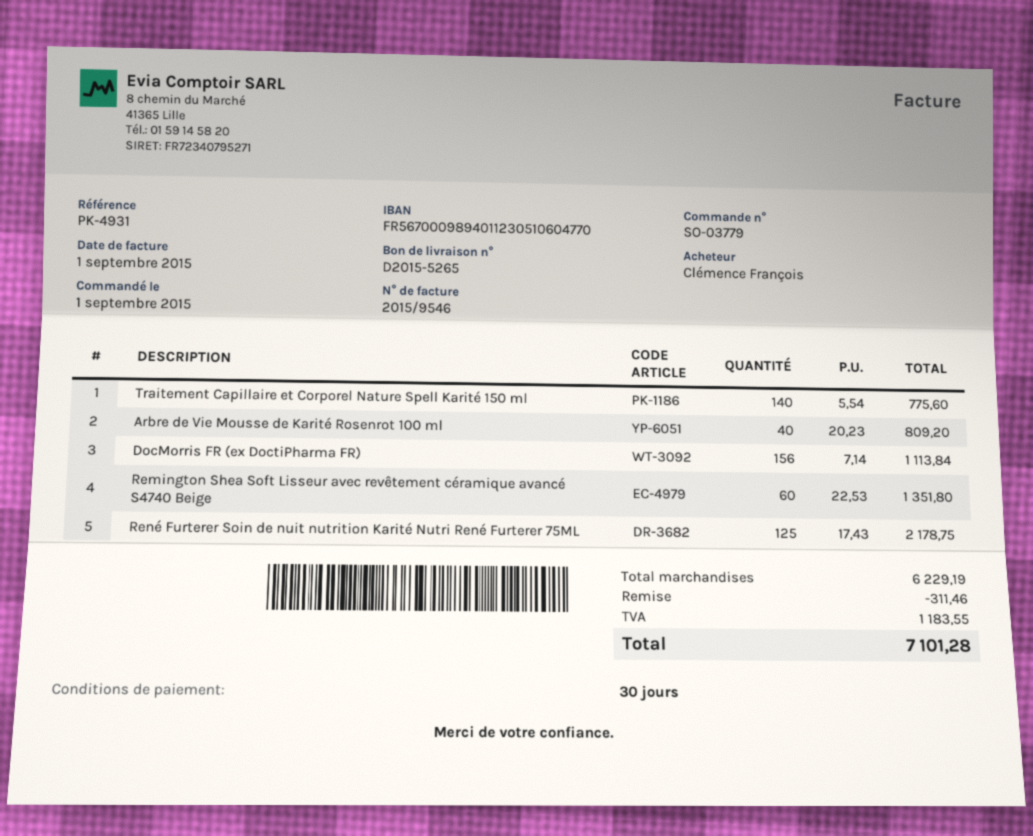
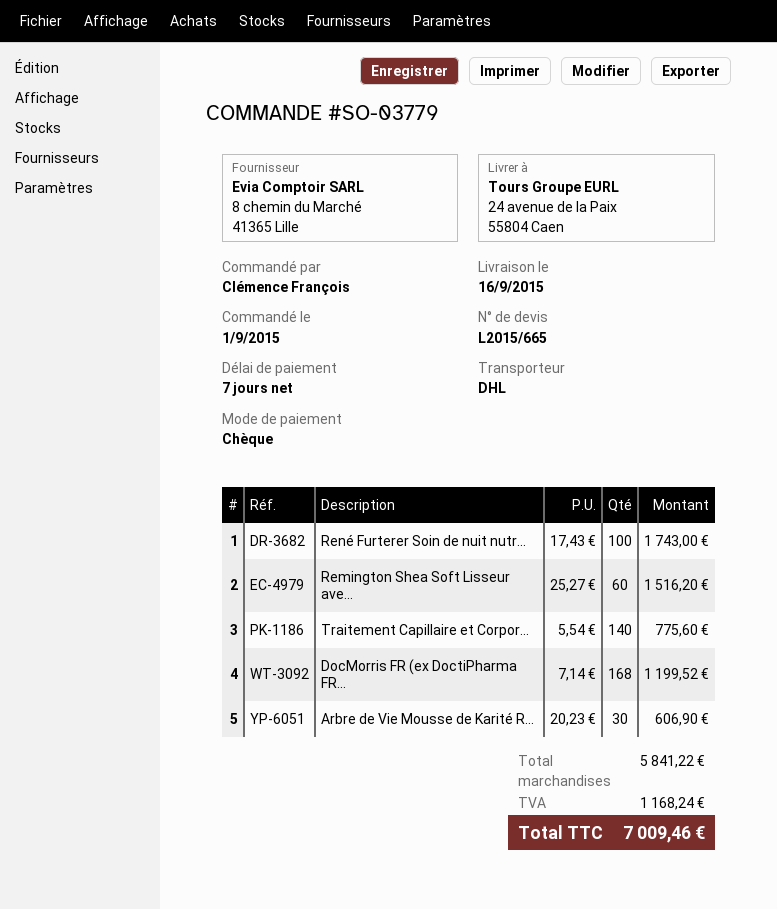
payment terms: 30 days -> 7 days
Arbre de Vie Mousse de Karité Rosenrot 100 ml: 40 x 20.23 = 809.20 -> 30 x 20.23 = 606.90
DocMorris FR (ex DoctiPharma FR): 156 x 7.14 = 1113.84 -> 168 x 7.14 = 1199.52
Remington Shea Soft Lisseur avec revêtement céramique avancé S4740 Beige: 60 x 22.53 = 1351.80 -> 60 x 25.27 = 1516.20
René Furterer Soin de nuit nutrition Karité Nutri René Furterer 75ML: 125 x 17.43 = 2178.75 -> 100 x 17.43 = 1743.00
subtotal: 6229.19 -> 5841.22
discount: 311.46 -> none
tax: 1183.55 -> 1168.24
total: 7101.28 -> 7009.46

